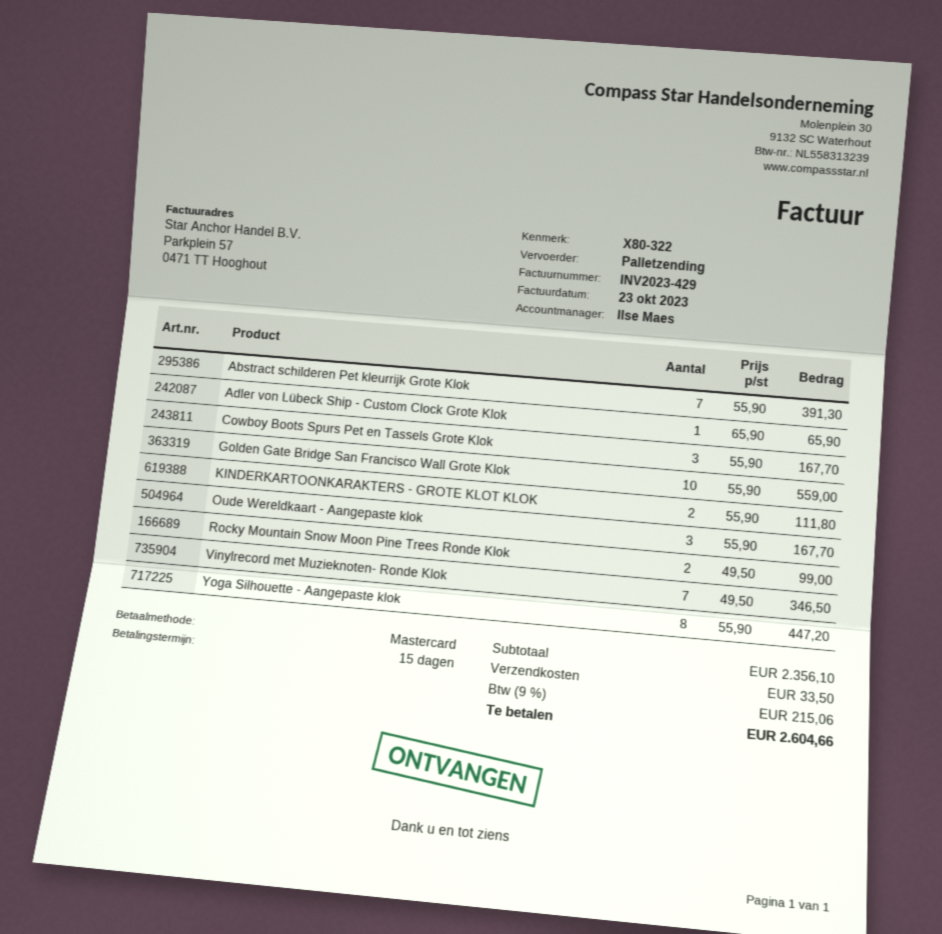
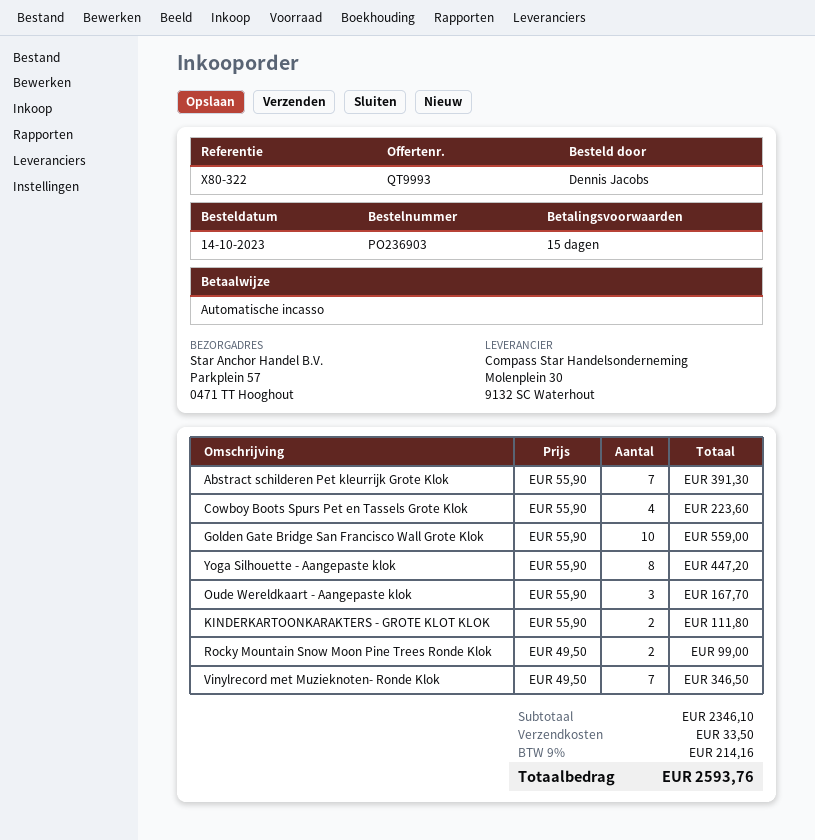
payment method: Mastercard -> direct debit
Adler von Lübeck Ship - Custom Clock Grote Klok: 1 x 65.90 = 65.90 -> none
Cowboy Boots Spurs Pet en Tassels Grote Klok: 3 x 55.90 = 167.70 -> 4 x 55.90 = 223.60
subtotal: 2356.10 -> 2346.10
tax: 9% = 215.06 -> 9% = 214.16
total: 2604.66 -> 2593.76

